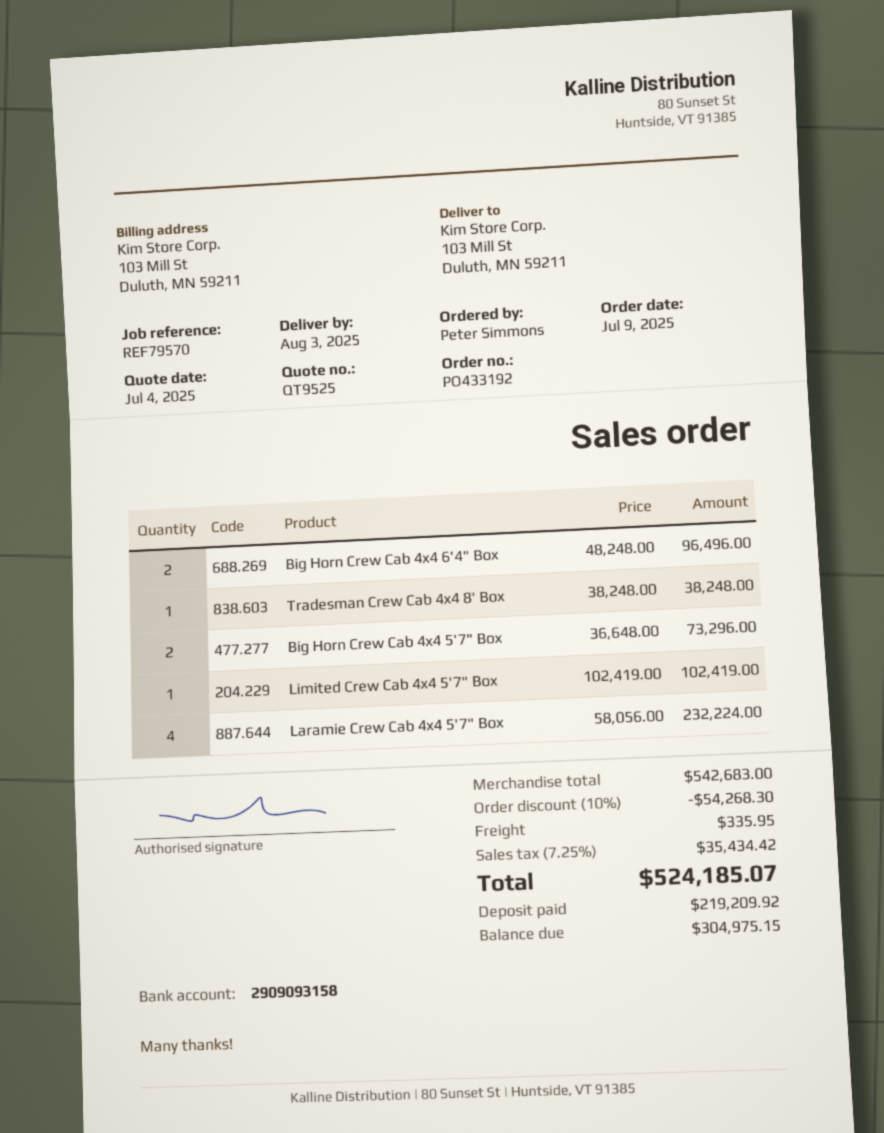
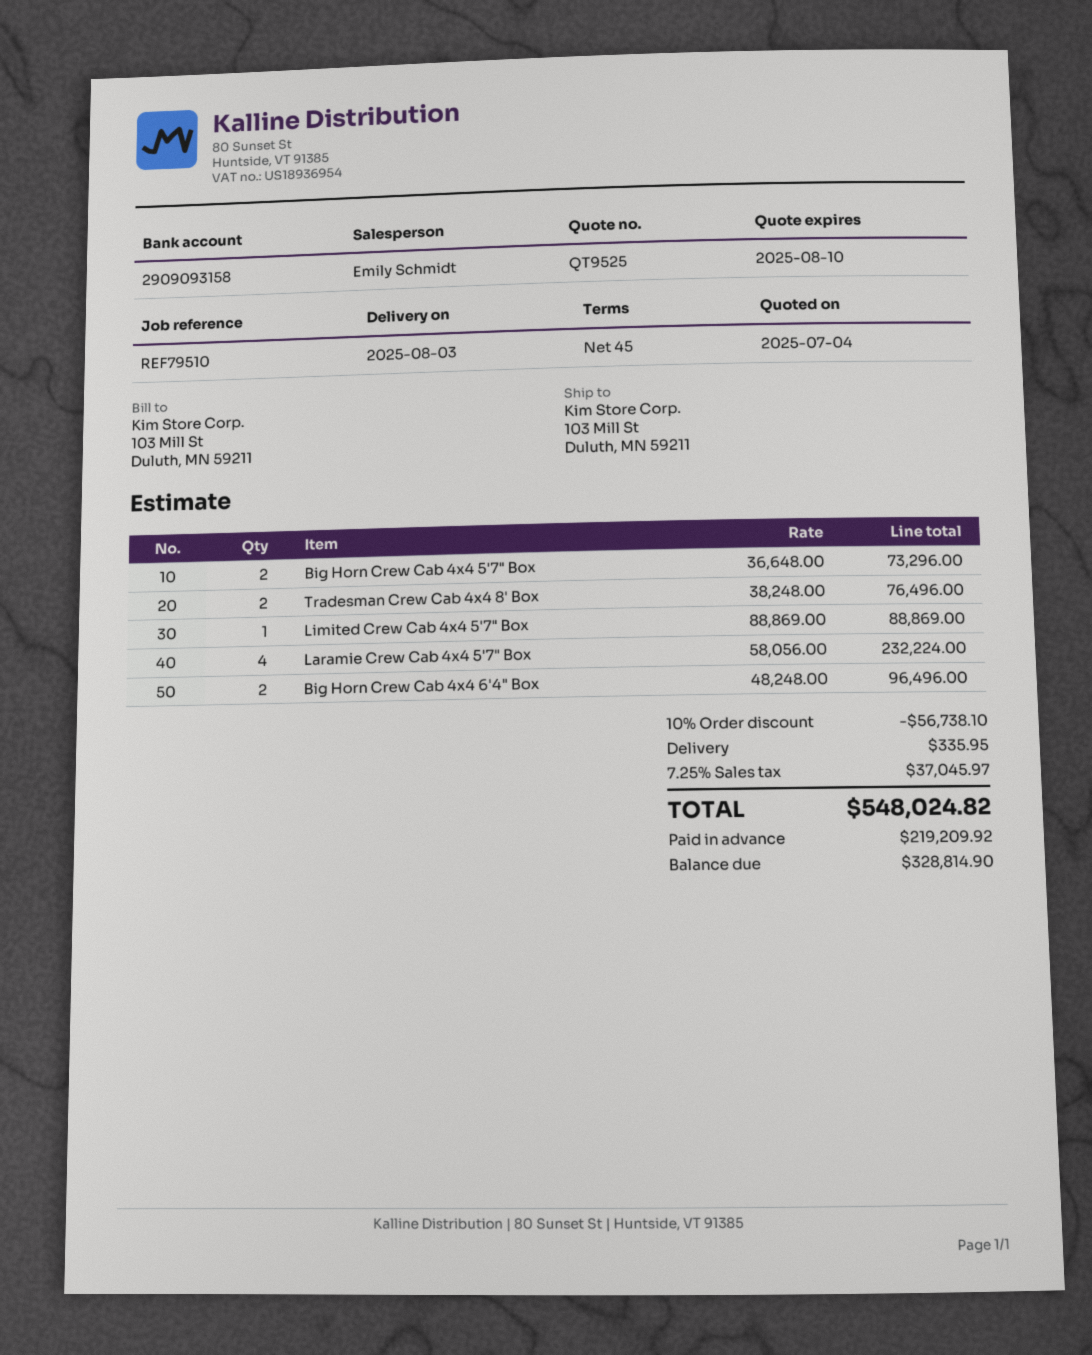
reference: REF79570 -> REF79510
Tradesman Crew Cab 4x4 8' Box: 1 x 38248.00 = 38248.00 -> 2 x 38248.00 = 76496.00
Limited Crew Cab 4x4 5'7" Box: 1 x 102419.00 = 102419.00 -> 1 x 88869.00 = 88869.00
discount: 10% = 54268.30 -> 10% = 56738.10
tax: 7.25% = 35434.42 -> 7.25% = 37045.97
total: 524185.07 -> 548024.82
balance: 304975.15 -> 328814.90

